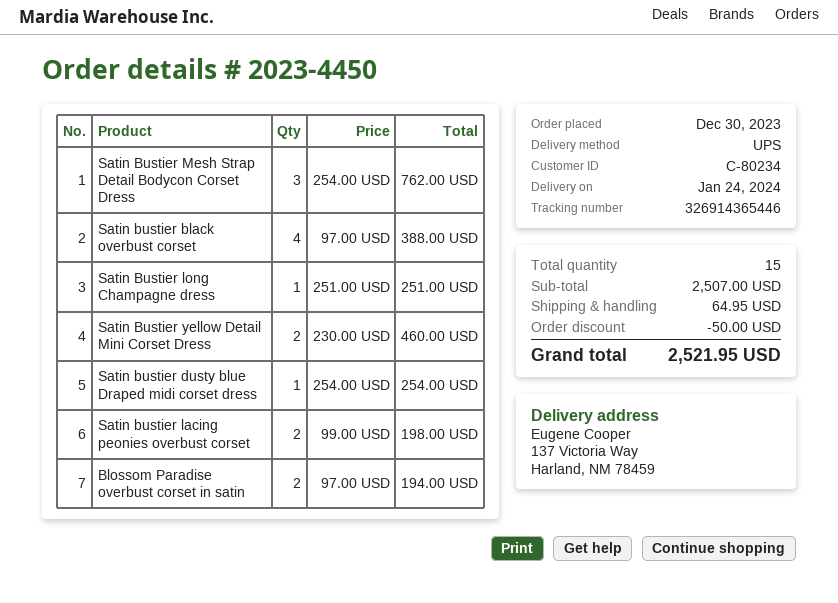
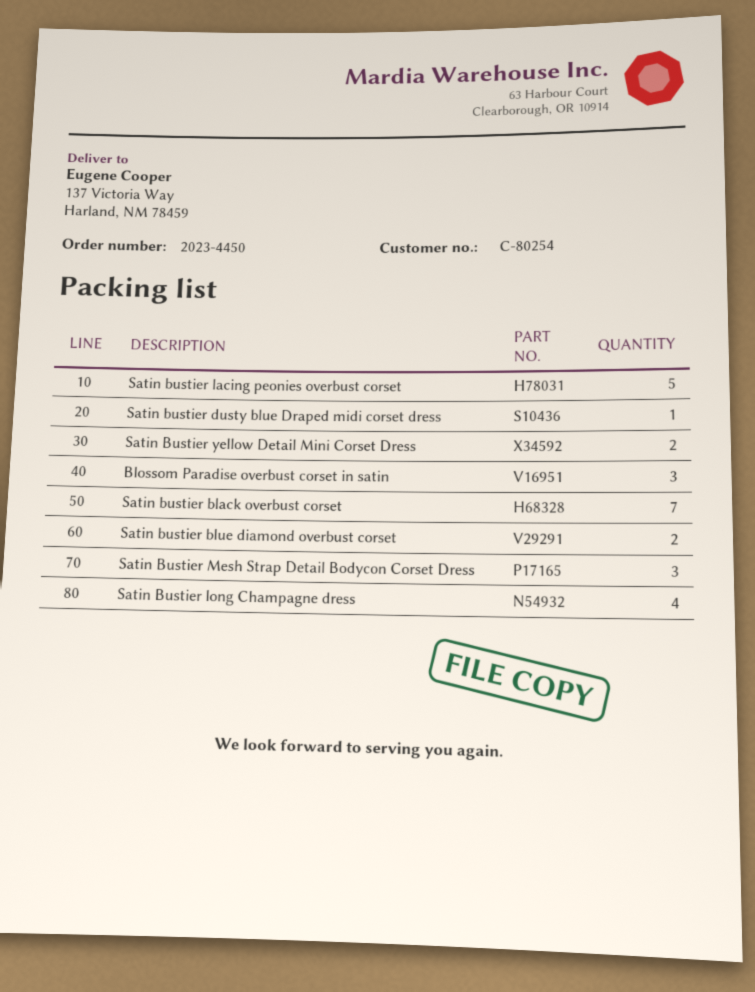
customer number: C-80234 -> C-80254
Satin bustier black overbust corset: 4 -> 7
Satin Bustier long Champagne dress: 1 -> 4
Satin bustier lacing peonies overbust corset: 2 -> 5
Blossom Paradise overbust corset in satin: 2 -> 3
Satin bustier blue diamond overbust corset: none -> 2

